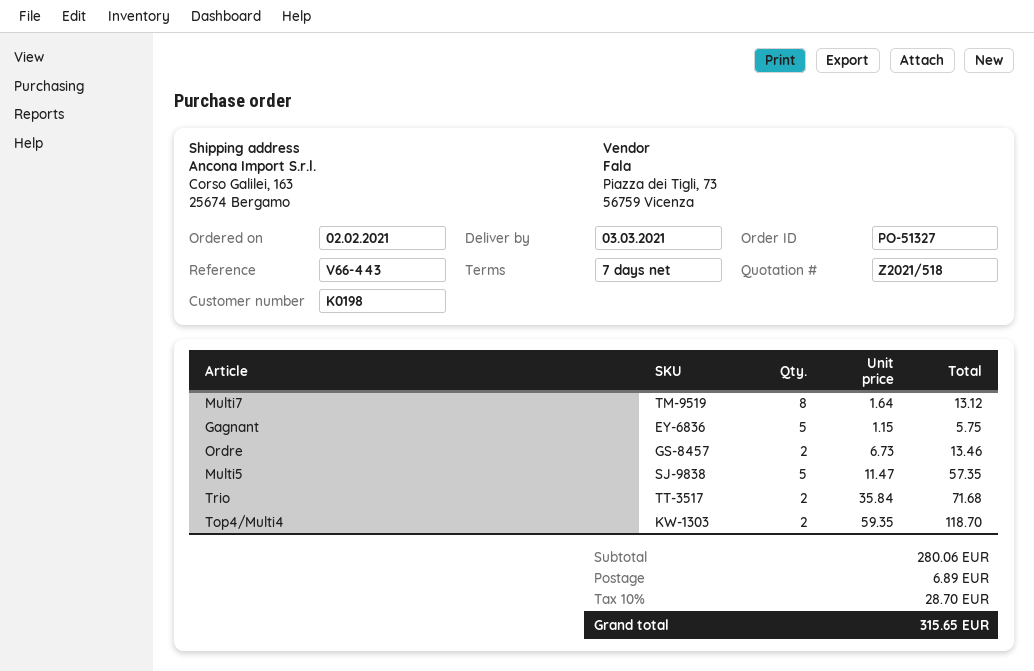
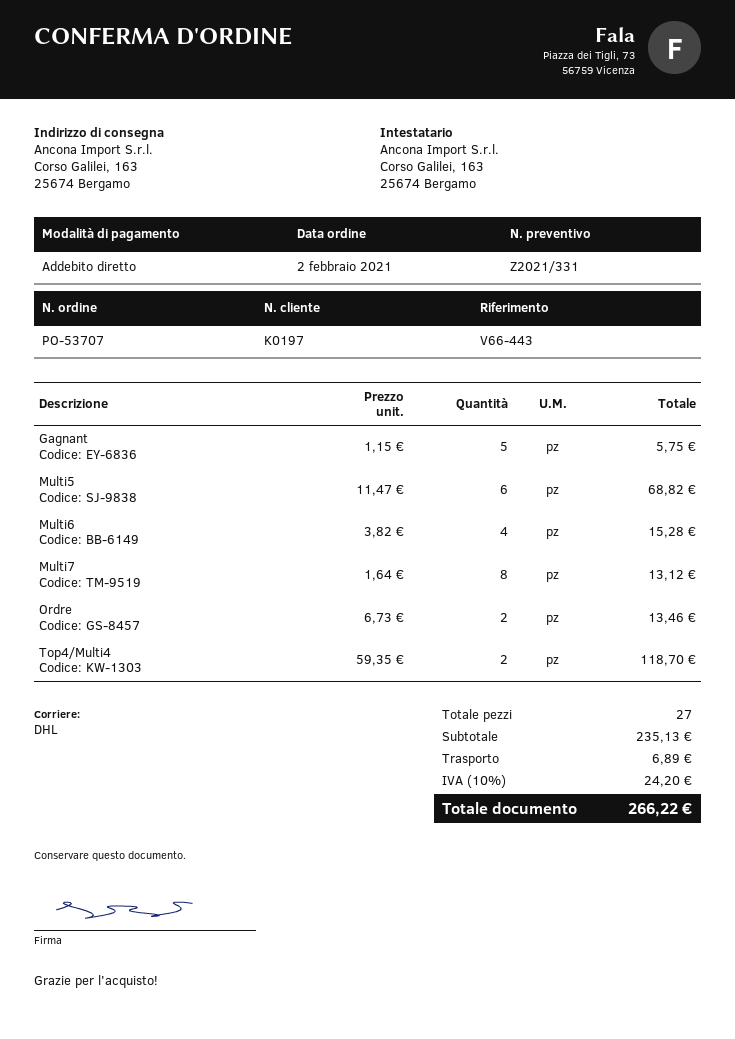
quote number: Z2021/518 -> Z2021/331
order number: PO-51327 -> PO-53707
customer number: K0198 -> K0197
Multi5: 5 x 11.47 = 57.35 -> 6 x 11.47 = 68.82
Trio: 2 x 35.84 = 71.68 -> none
Multi6: none -> 4 x 3.82 = 15.28
subtotal: 280.06 -> 235.13
tax: 10% = 28.70 -> 10% = 24.20
total: 315.65 -> 266.22

